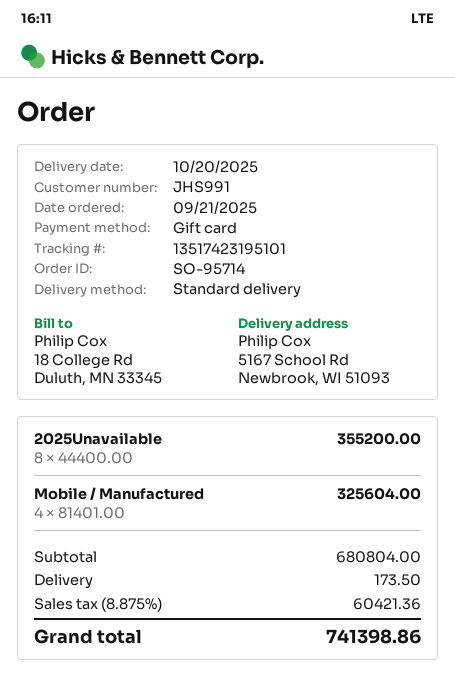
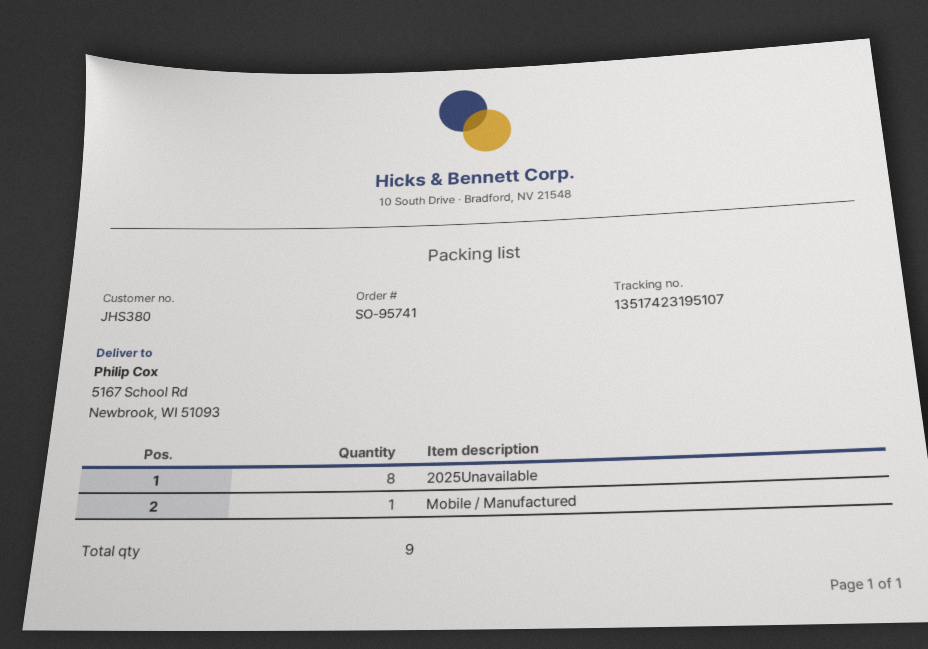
order number: SO-95714 -> SO-95741
customer number: JHS991 -> JHS380
tracking number: 13517423195101 -> 13517423195107
Mobile / Manufactured: 4 -> 1

